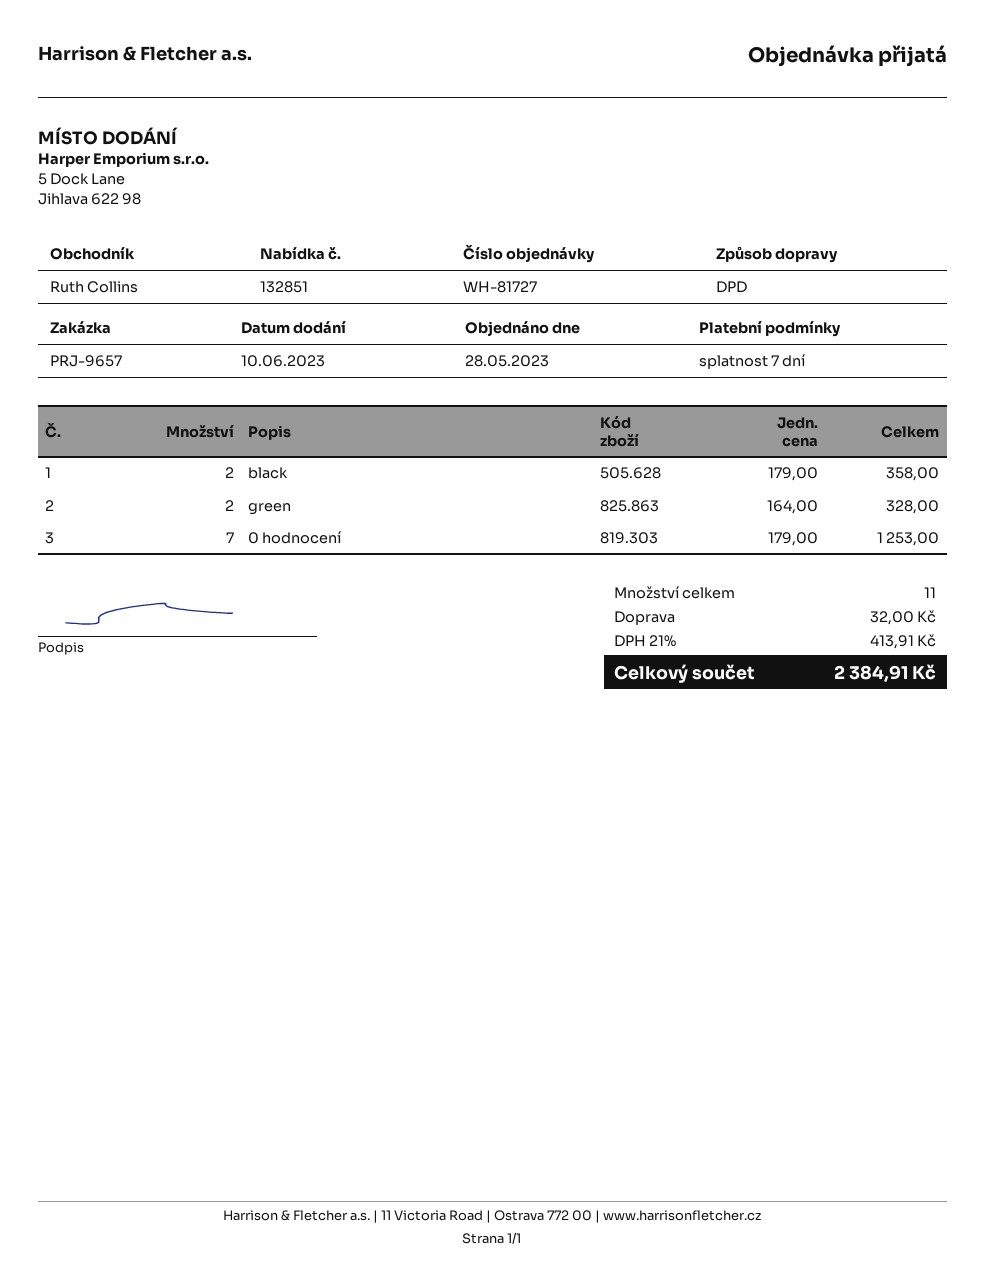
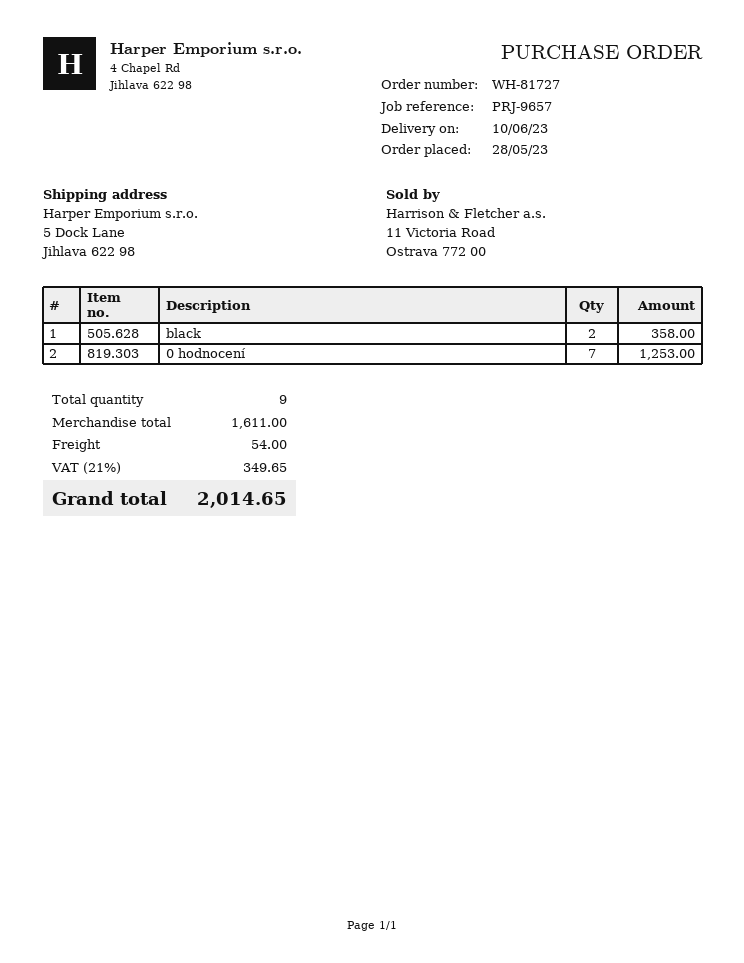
green: 2 for 328.00 -> none
total quantity: 11 -> 9
shipping: 32.00 -> 54.00
tax: 21% = 413.91 -> 21% = 349.65
total: 2384.91 -> 2014.65

